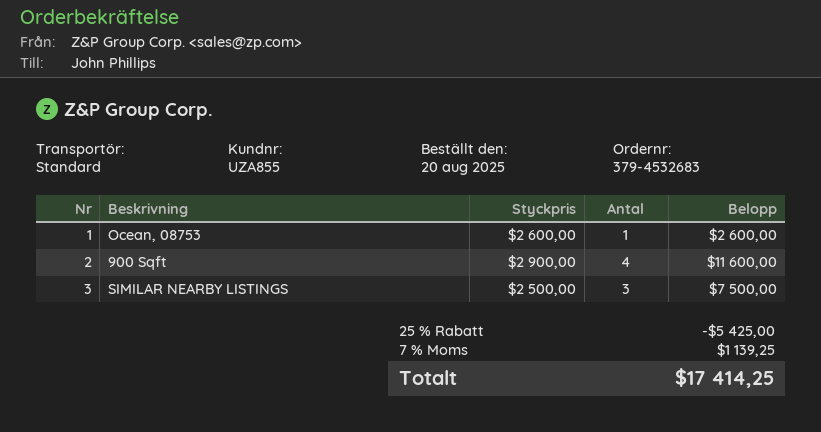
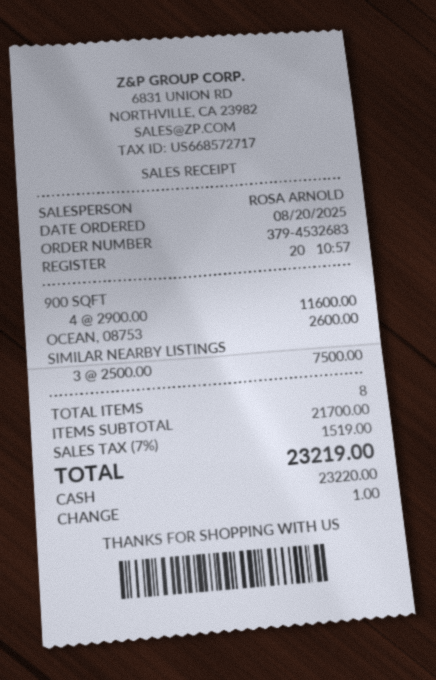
discount: 25% = 5425.00 -> none
tax: 7% = 1139.25 -> 7% = 1519.00
total: 17414.25 -> 23219.00

